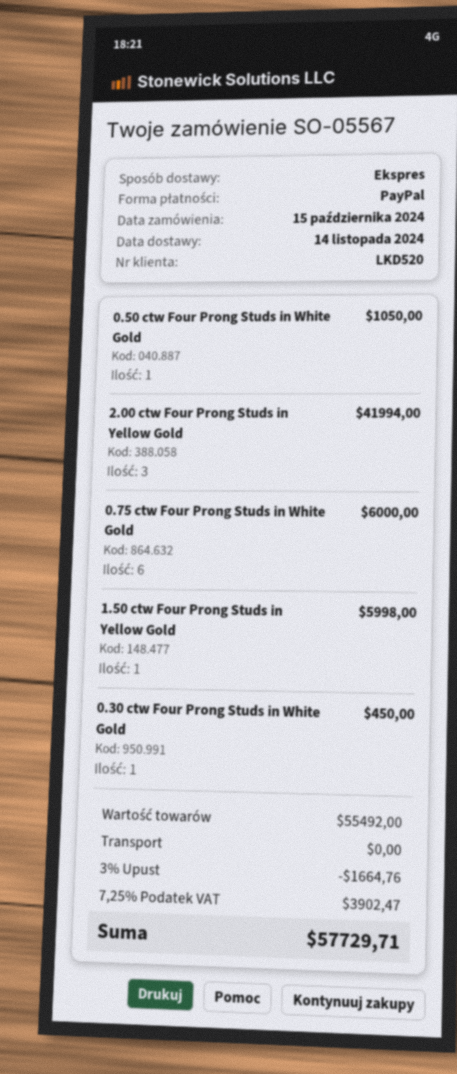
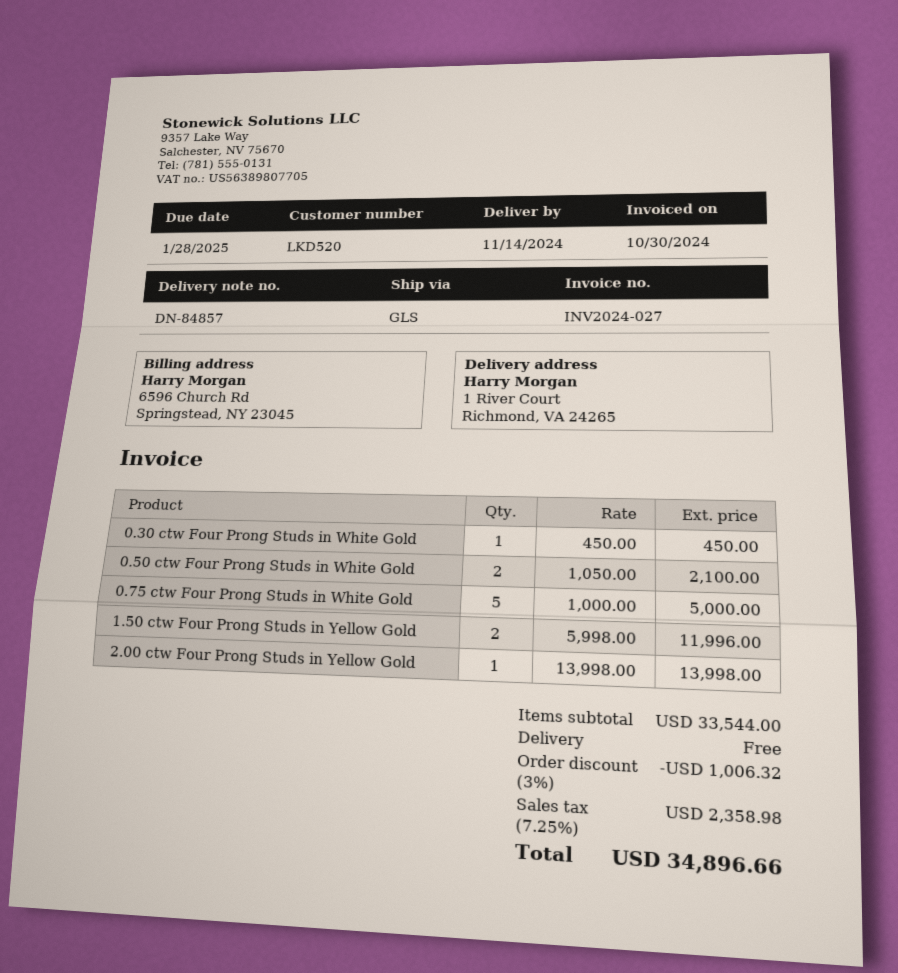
shipping method: express -> GLS
0.50 ctw Four Prong Studs in White Gold: 1 for 1050.00 -> 2 for 2100.00
2.00 ctw Four Prong Studs in Yellow Gold: 3 for 41994.00 -> 1 for 13998.00
0.75 ctw Four Prong Studs in White Gold: 6 for 6000.00 -> 5 for 5000.00
1.50 ctw Four Prong Studs in Yellow Gold: 1 for 5998.00 -> 2 for 11996.00
subtotal: 55492.00 -> 33544.00
discount: 3% = 1664.76 -> 3% = 1006.32
tax: 7.25% = 3902.47 -> 7.25% = 2358.98
total: 57729.71 -> 34896.66

